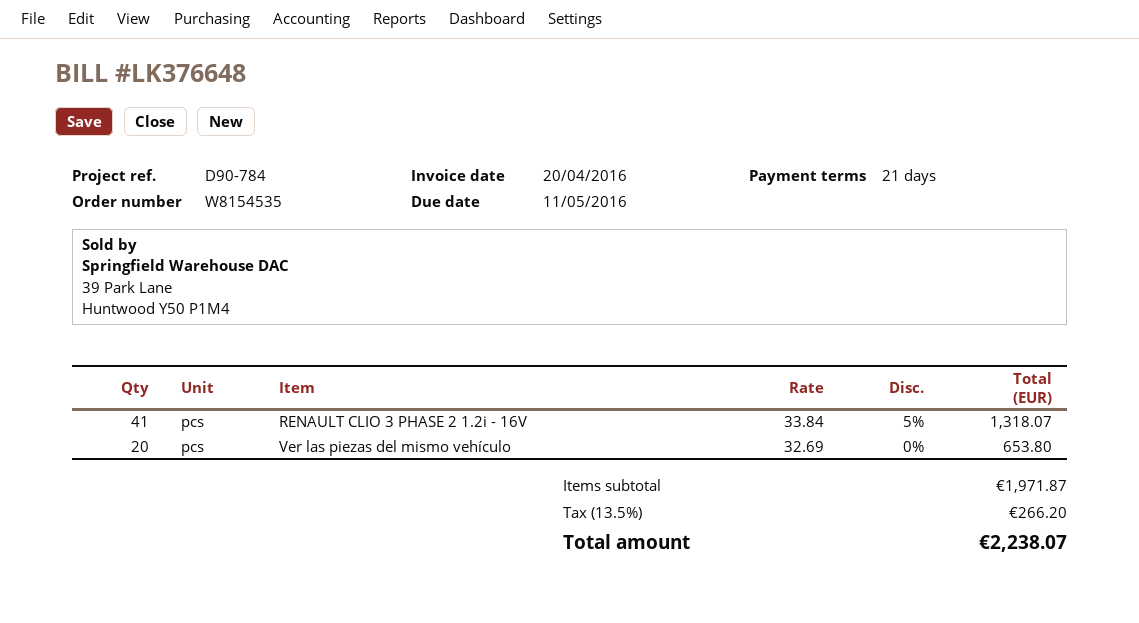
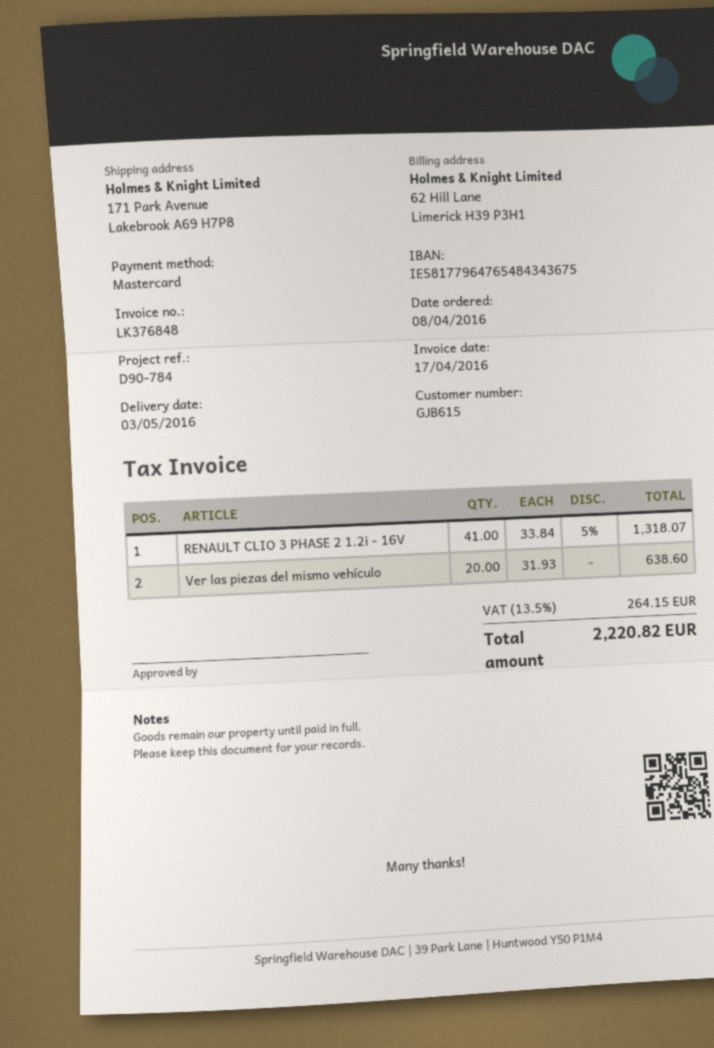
invoice number: LK376648 -> LK376848
invoice date: 2016-04-20 -> 2016-04-17
Ver las piezas del mismo vehículo: 20 x 32.69 = 653.80 -> 20 x 31.93 = 638.60
tax: 13.5% = 266.20 -> 13.5% = 264.15
total: 2238.07 -> 2220.82

